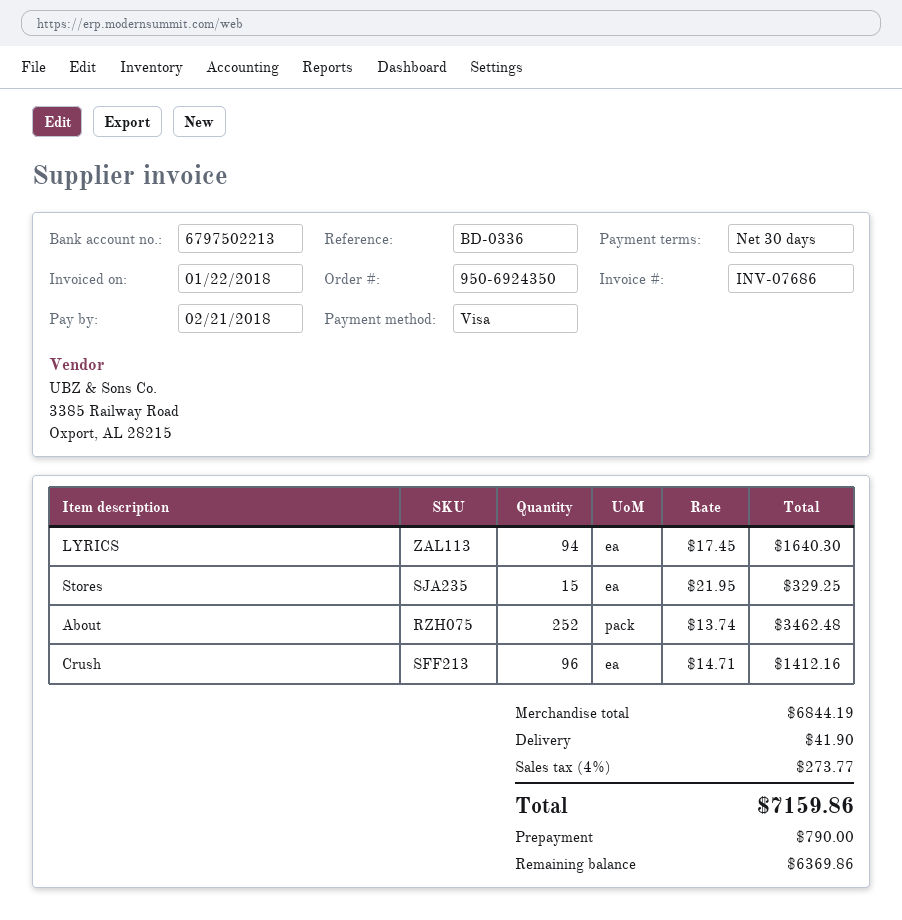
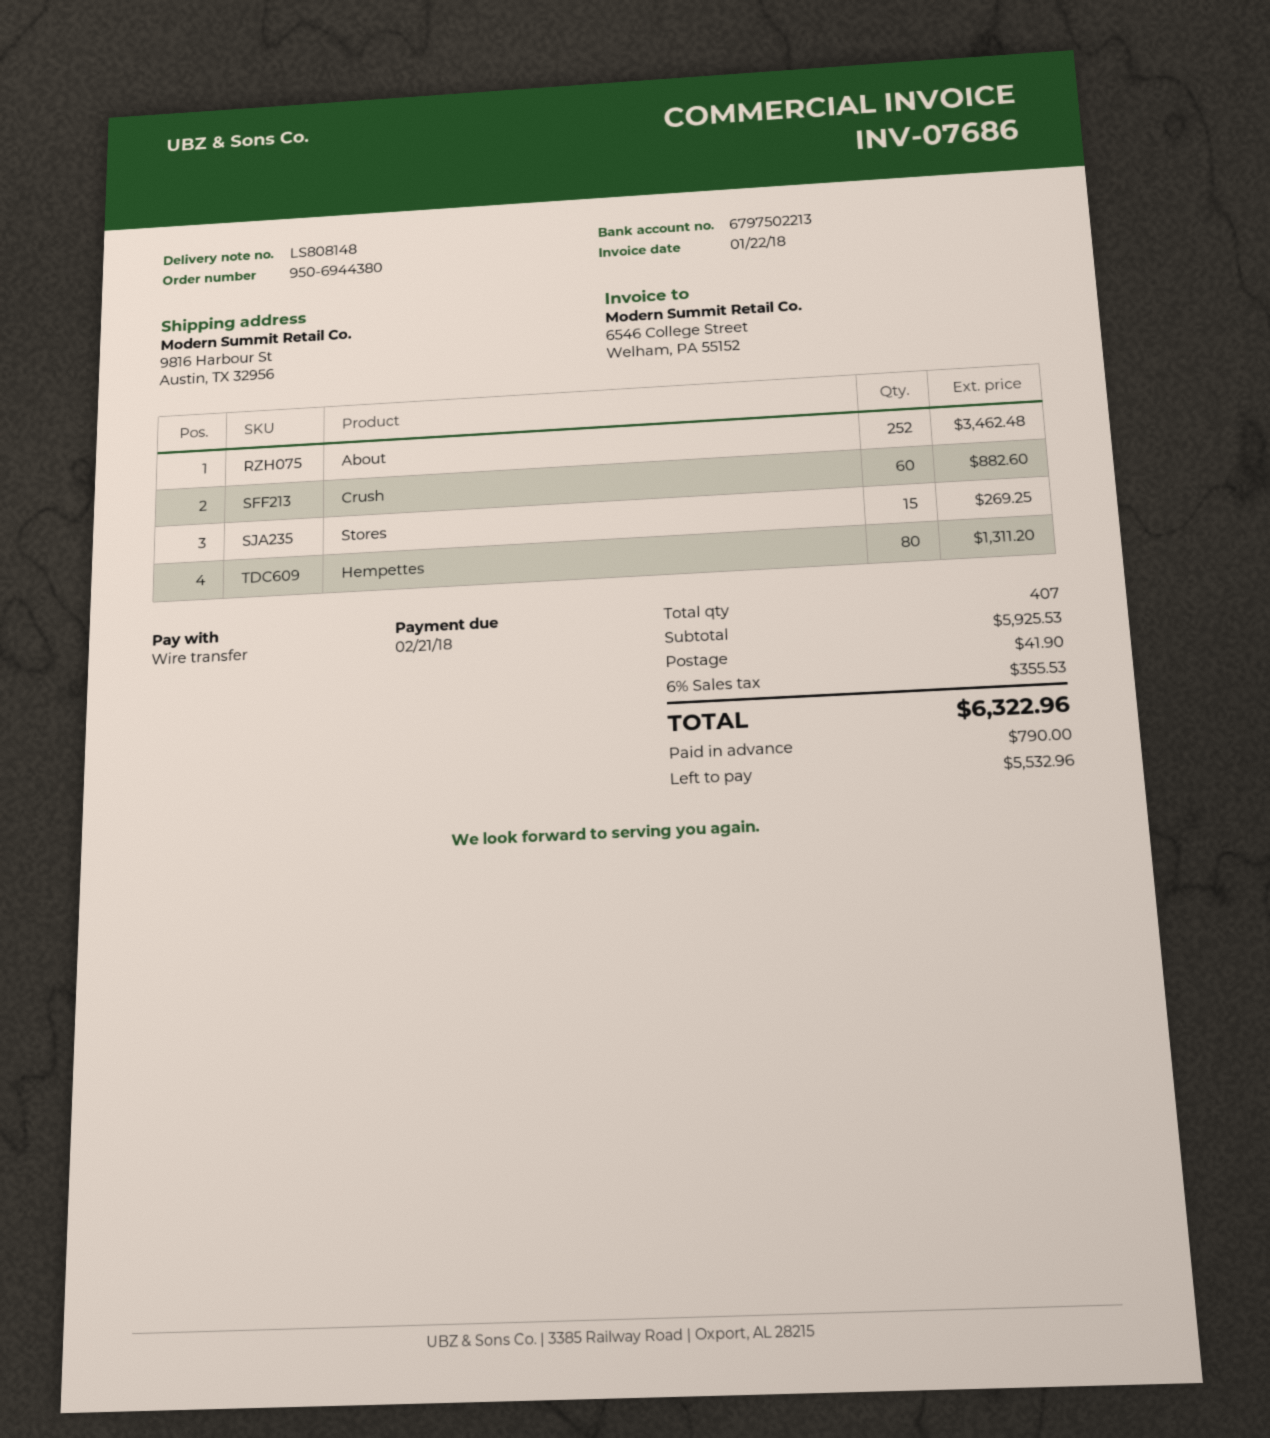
order number: 950-6924350 -> 950-6944380
payment method: Visa -> bank transfer
LYRICS: 94 for 1640.30 -> none
Stores: 15 for 329.25 -> 15 for 269.25
Crush: 96 for 1412.16 -> 60 for 882.60
Hempettes: none -> 80 for 1311.20
subtotal: 6844.19 -> 5925.53
tax: 4% = 273.77 -> 6% = 355.53
total: 7159.86 -> 6322.96
balance: 6369.86 -> 5532.96

